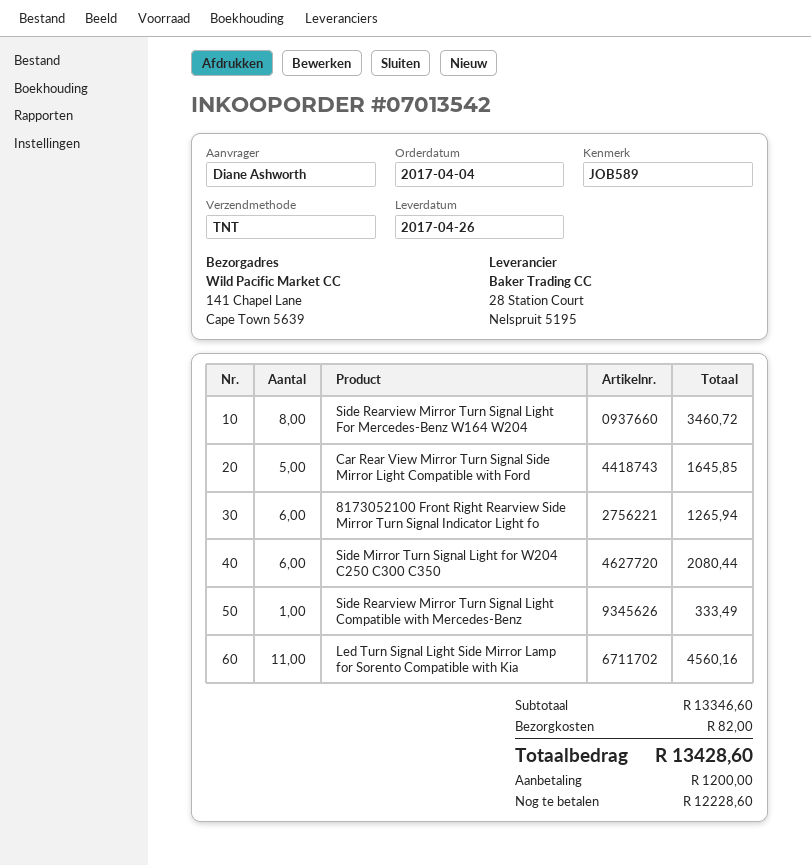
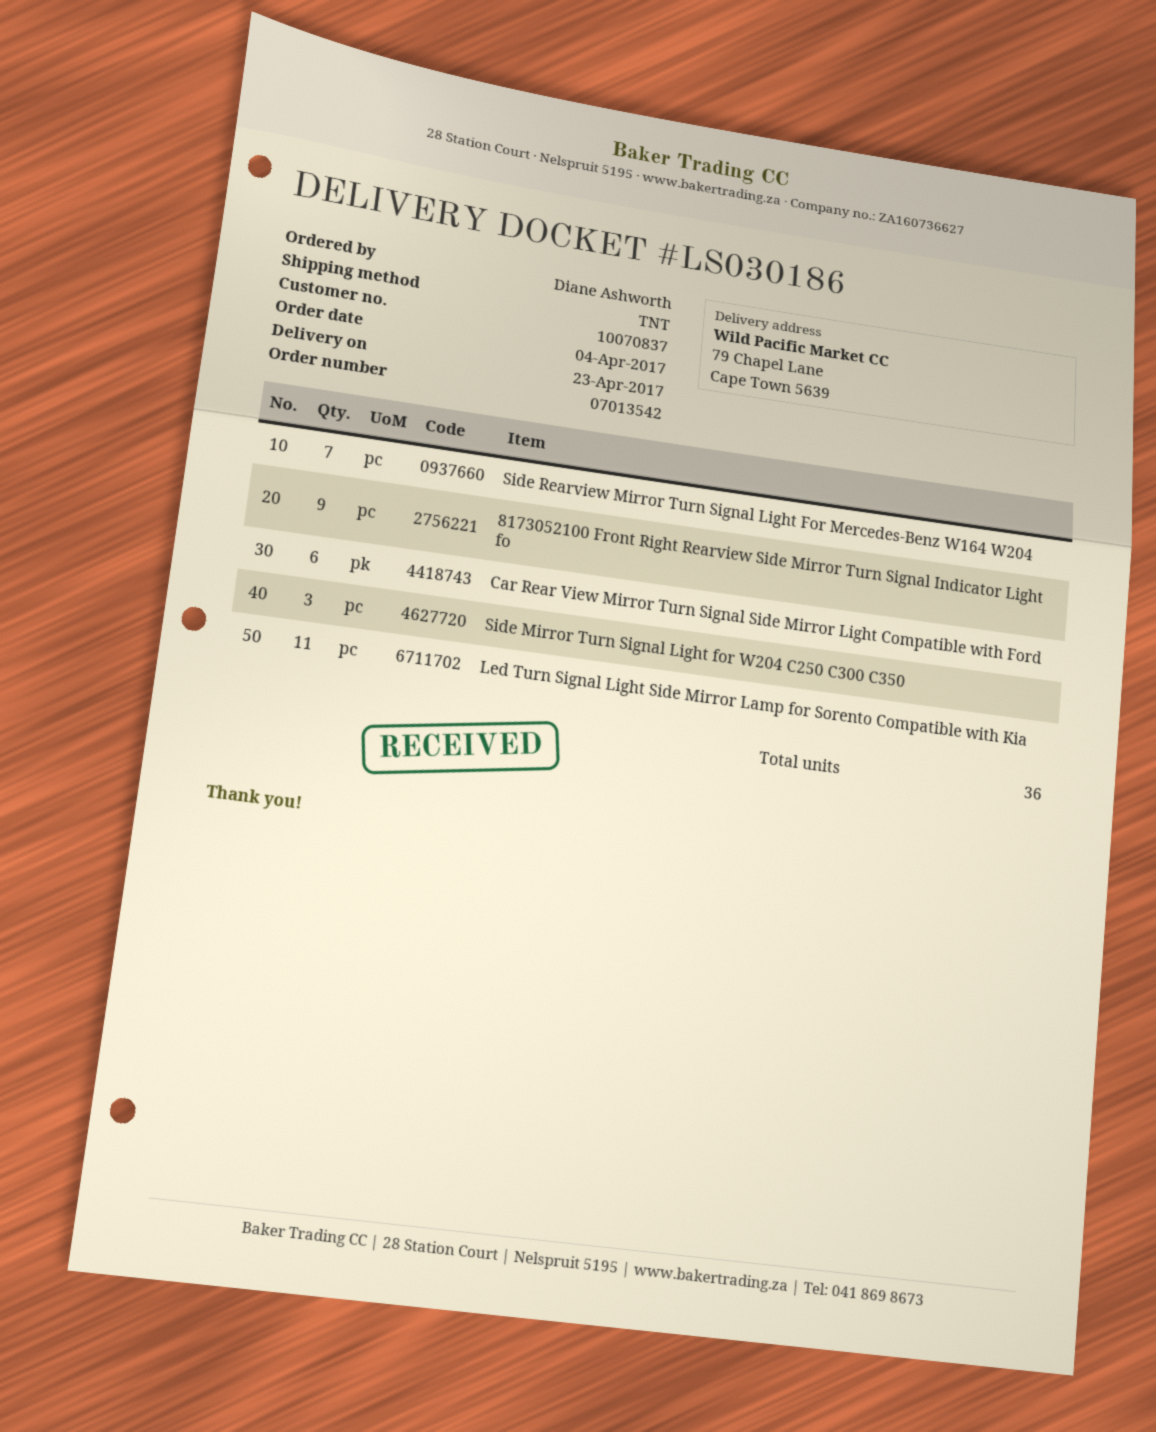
delivery date: 2017-04-26 -> 2017-04-23
ship to: 141 Chapel Lane, Cape Town 5639 -> 79 Chapel Lane, Cape Town 5639
Side Rearview Mirror Turn Signal Light For Mercedes-Benz W164 W204: 8 -> 7
Car Rear View Mirror Turn Signal Side Mirror Light Compatible with Ford: 5 -> 6
8173052100 Front Right Rearview Side Mirror Turn Signal Indicator Light fo: 6 -> 9
Side Mirror Turn Signal Light for W204 C250 C300 C350: 6 -> 3
Side Rearview Mirror Turn Signal Light Compatible with Mercedes-Benz: 1 -> none

